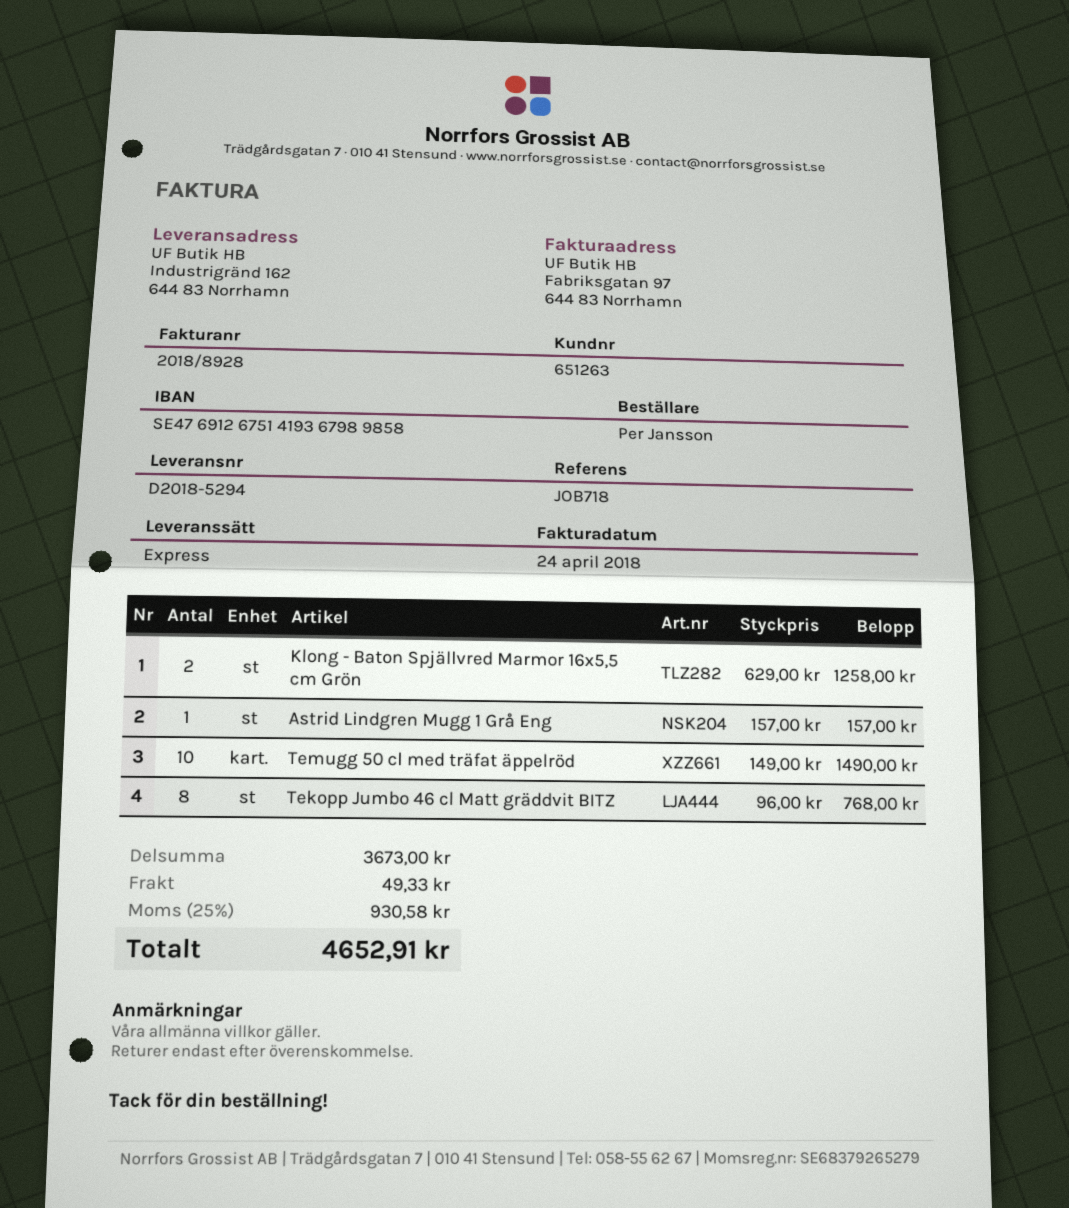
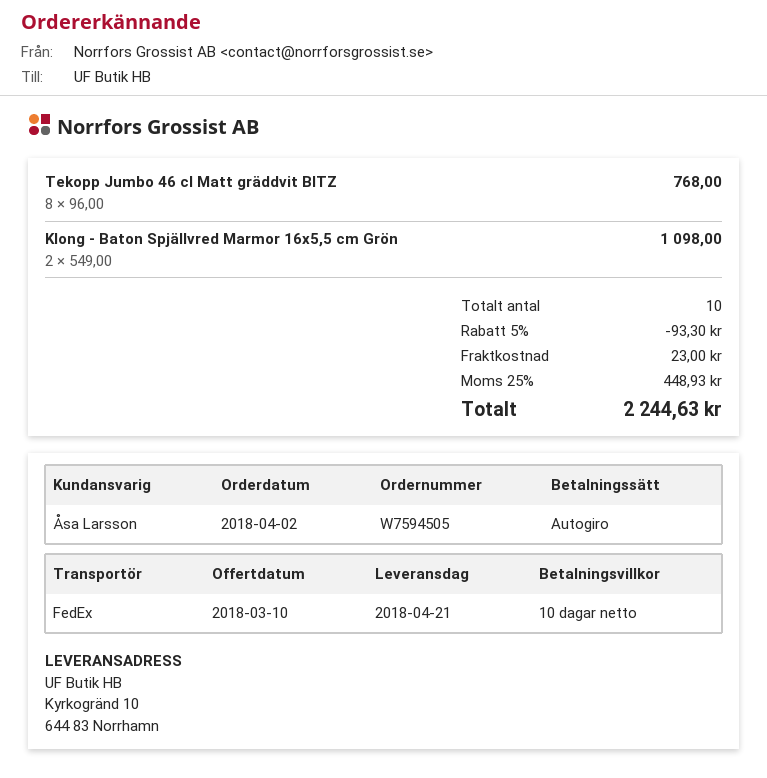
shipping method: express -> FedEx
ship to: Industrigränd 162, 644 83 Norrhamn -> Kyrkogränd 10, 644 83 Norrhamn
Klong - Baton Spjällvred Marmor 16x5,5 cm Grön: 2 x 629.00 = 1258.00 -> 2 x 549.00 = 1098.00
Astrid Lindgren Mugg 1 Grå Eng: 1 x 157.00 = 157.00 -> none
Temugg 50 cl med träfat äppelröd: 10 x 149.00 = 1490.00 -> none
discount: none -> 5% = 93.30
shipping: 49.33 -> 23.00
tax: 25% = 930.58 -> 25% = 448.93
total: 4652.91 -> 2244.63

